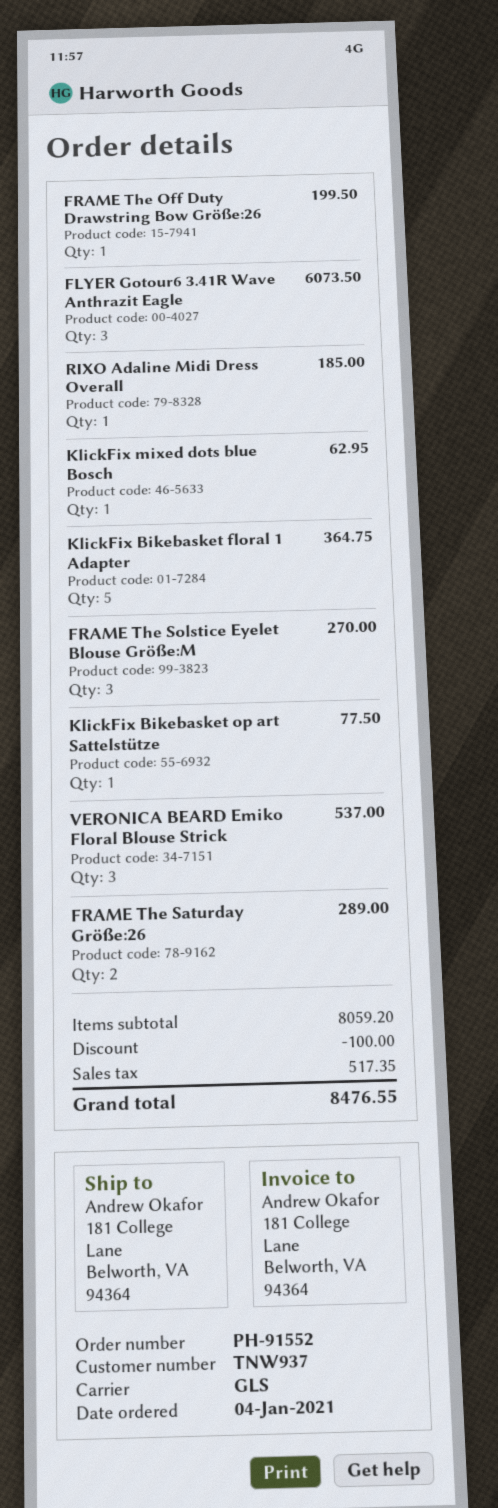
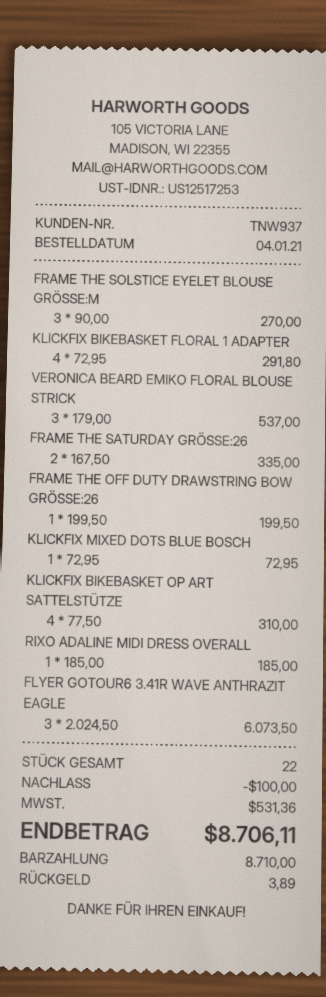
KlickFix mixed dots blue Bosch: 1 for 62.95 -> 1 for 72.95
KlickFix Bikebasket floral 1 Adapter: 5 for 364.75 -> 4 for 291.80
KlickFix Bikebasket op art Sattelstütze: 1 for 77.50 -> 4 for 310.00
FRAME The Saturday Größe:26: 2 for 289.00 -> 2 for 335.00
tax: 517.35 -> 531.36
total: 8476.55 -> 8706.11

